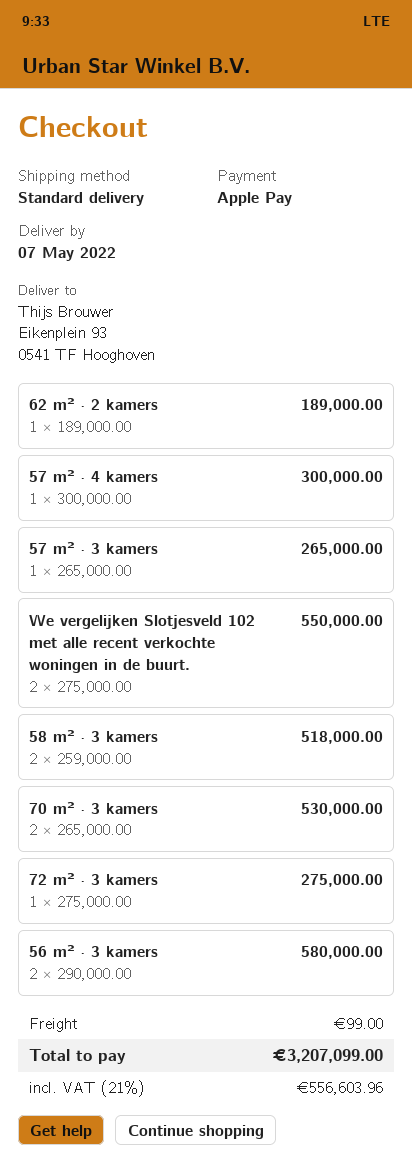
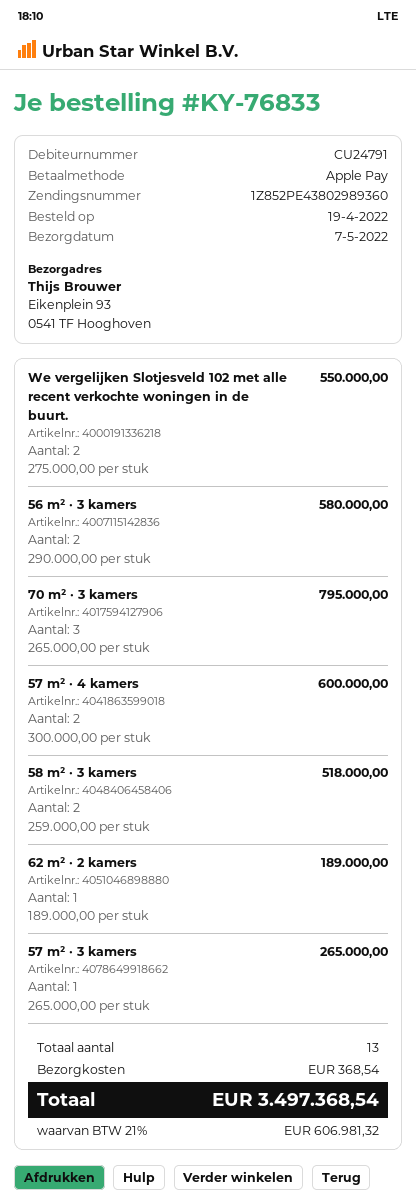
57 m² · 4 kamers: 1 x 300000.00 = 300000.00 -> 2 x 300000.00 = 600000.00
70 m² · 3 kamers: 2 x 265000.00 = 530000.00 -> 3 x 265000.00 = 795000.00
72 m² · 3 kamers: 1 x 275000.00 = 275000.00 -> none
shipping: 99.00 -> 368.54
tax: 21% = 556603.96 -> 21% = 606981.32
total: 3207099.00 -> 3497368.54

